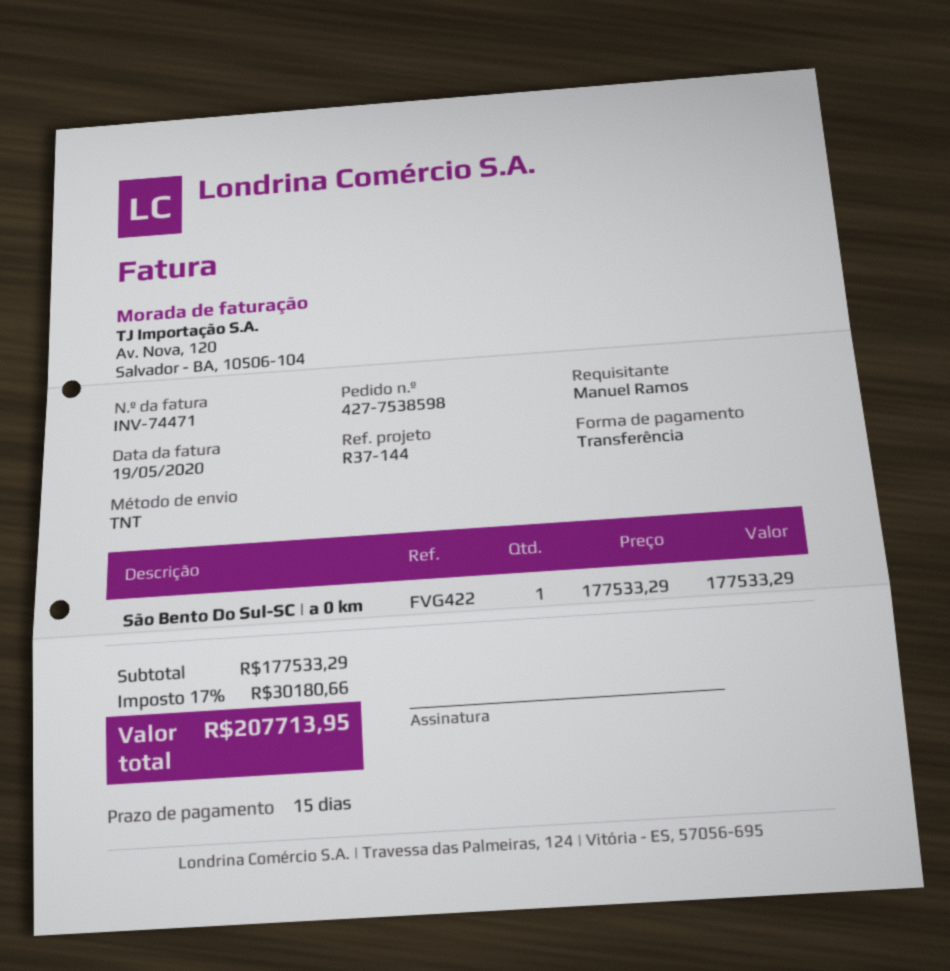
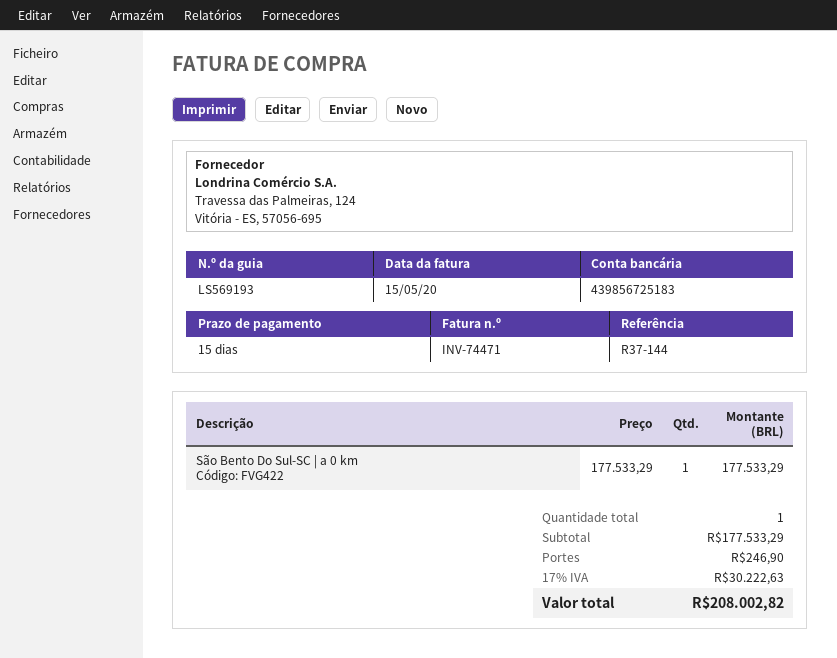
invoice date: 2020-05-19 -> 2020-05-15
shipping: none -> 246.90
tax: 17% = 30180.66 -> 17% = 30222.63
total: 207713.95 -> 208002.82

